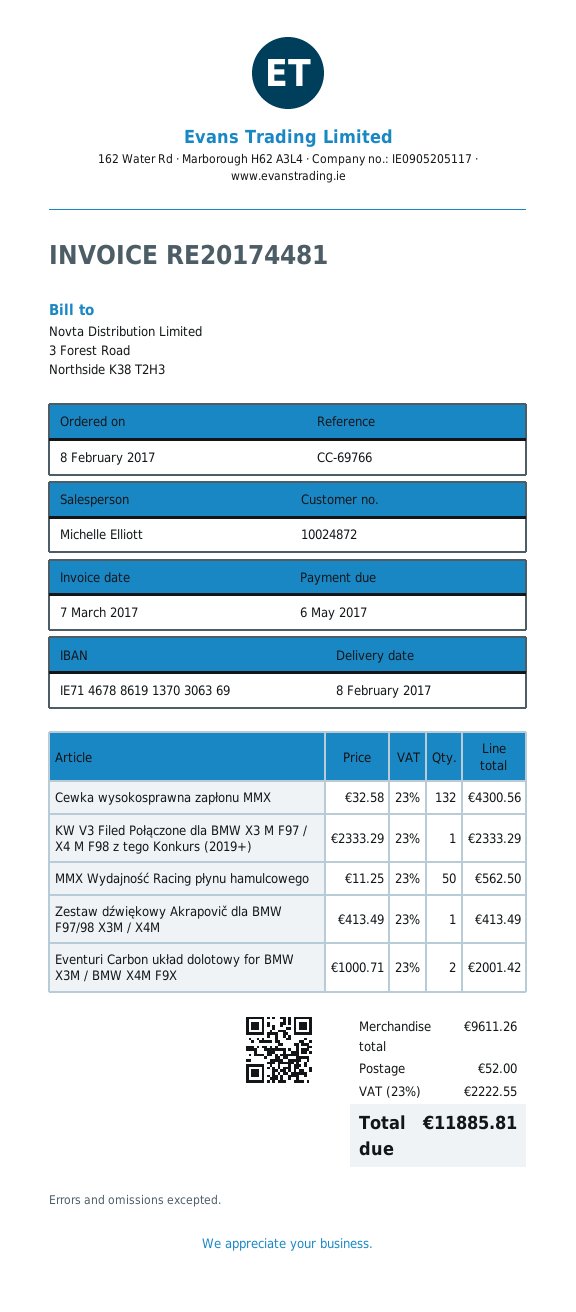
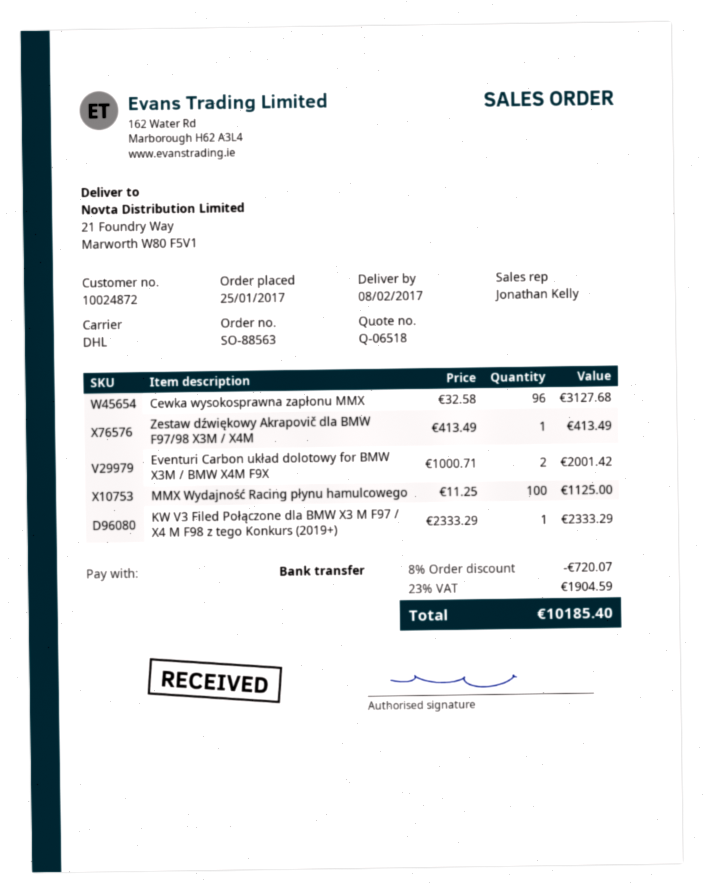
order date: 2017-02-08 -> 2017-01-25
sales rep: Michelle Elliott -> Jonathan Kelly
Cewka wysokosprawna zapłonu MMX: 132 x 32.58 = 4300.56 -> 96 x 32.58 = 3127.68
MMX Wydajność Racing płynu hamulcowego: 50 x 11.25 = 562.50 -> 100 x 11.25 = 1125.00
discount: none -> 8% = 720.07
shipping: 52.00 -> none
tax: 23% = 2222.55 -> 23% = 1904.59
total: 11885.81 -> 10185.40

